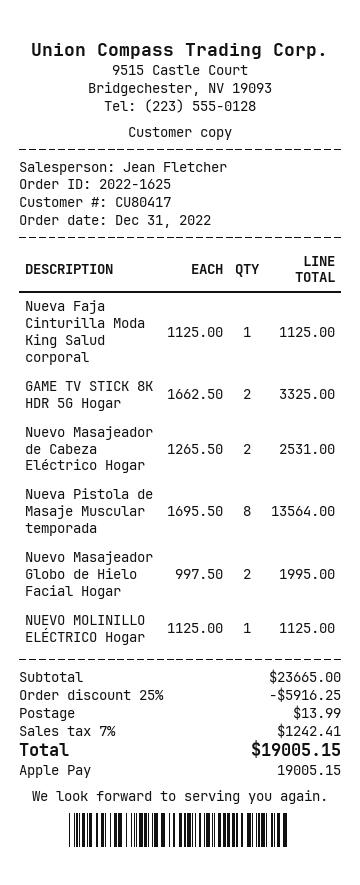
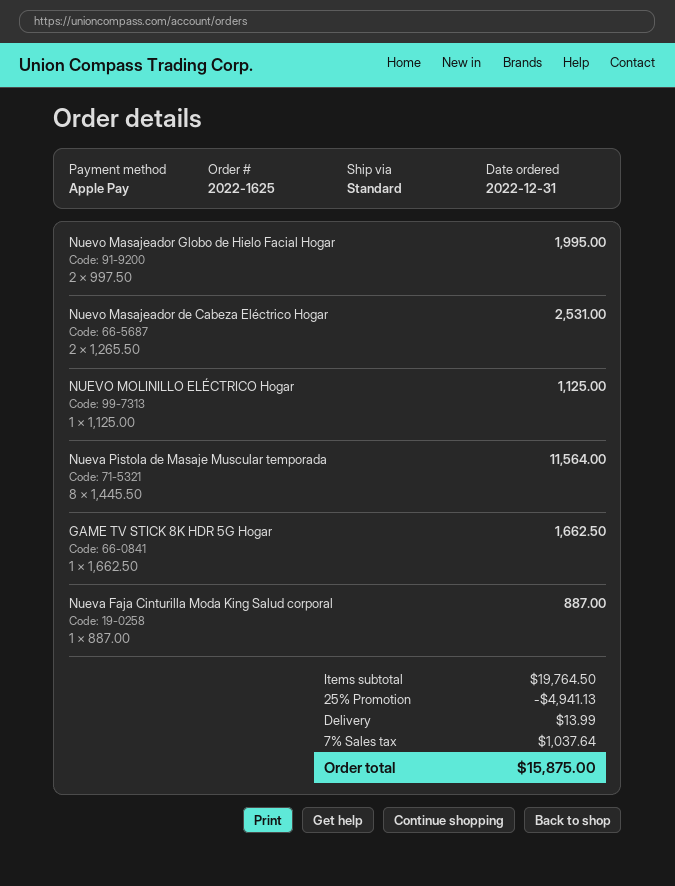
Nueva Faja Cinturilla Moda King Salud corporal: 1 x 1125.00 = 1125.00 -> 1 x 887.00 = 887.00
GAME TV STICK 8K HDR 5G Hogar: 2 x 1662.50 = 3325.00 -> 1 x 1662.50 = 1662.50
Nueva Pistola de Masaje Muscular temporada: 8 x 1695.50 = 13564.00 -> 8 x 1445.50 = 11564.00
subtotal: 23665.00 -> 19764.50
discount: 25% = 5916.25 -> 25% = 4941.13
tax: 7% = 1242.41 -> 7% = 1037.64
total: 19005.15 -> 15875.00

